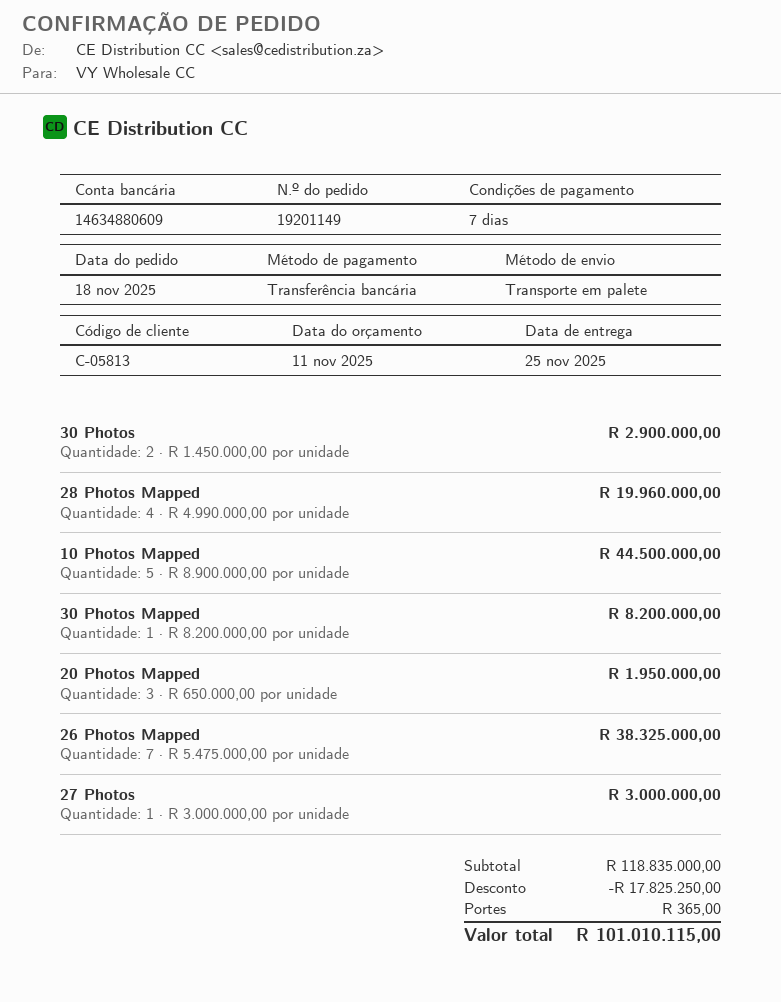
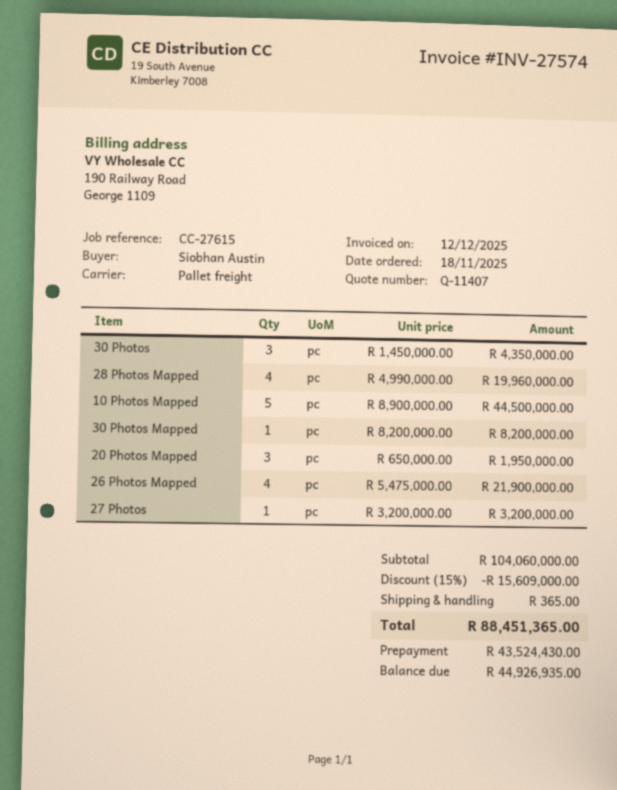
30 Photos: 2 x 1450000.00 = 2900000.00 -> 3 x 1450000.00 = 4350000.00
26 Photos Mapped: 7 x 5475000.00 = 38325000.00 -> 4 x 5475000.00 = 21900000.00
27 Photos: 1 x 3000000.00 = 3000000.00 -> 1 x 3200000.00 = 3200000.00
subtotal: 118835000.00 -> 104060000.00
discount: 17825250.00 -> 15609000.00
total: 101010115.00 -> 88451365.00

